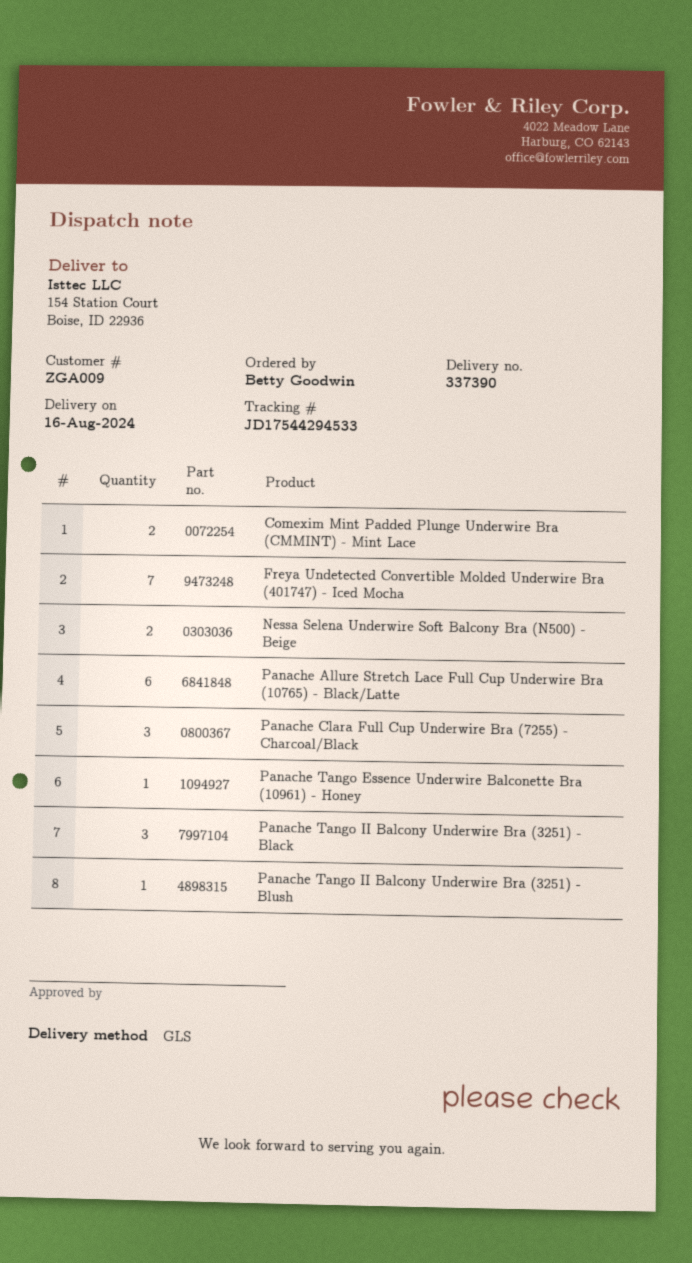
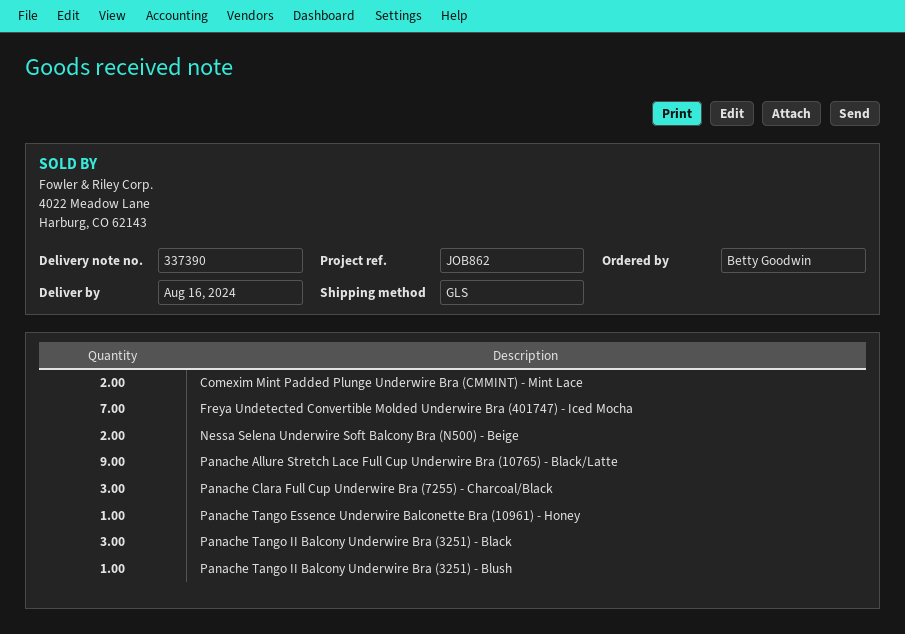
Panache Allure Stretch Lace Full Cup Underwire Bra (10765) - Black/Latte: 6 -> 9

